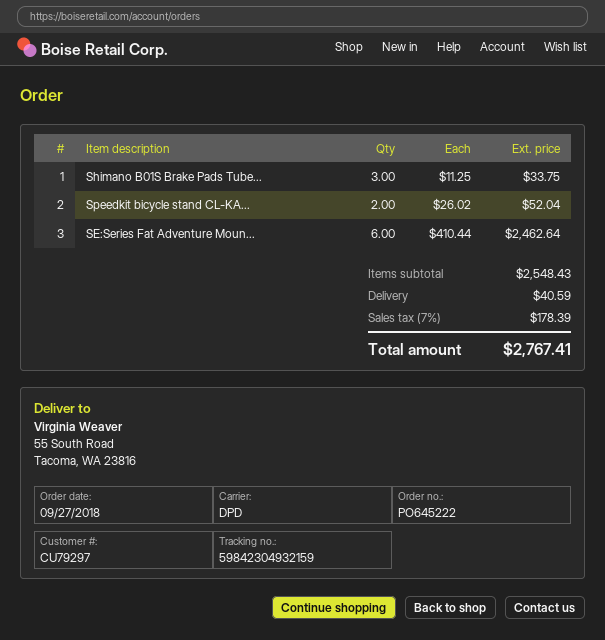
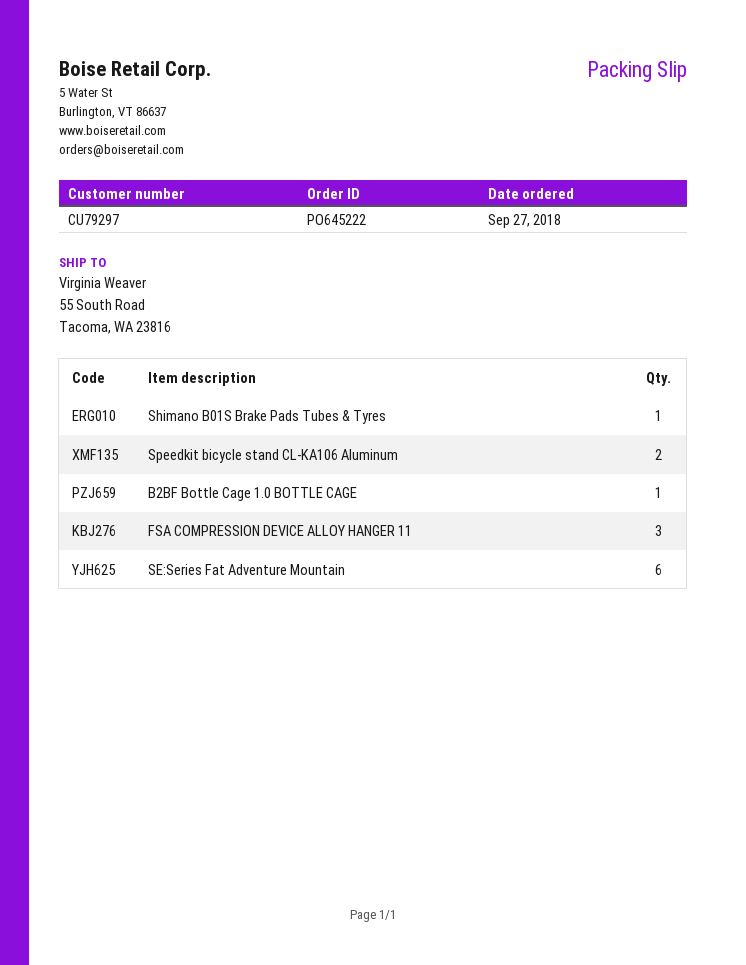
Shimano B01S Brake Pads Tube...: 3 -> 1
B2BF Bottle Cage 1.0 BOTTLE CAGE: none -> 1
FSA COMPRESSION DEVICE ALLOY HANGER 11: none -> 3

